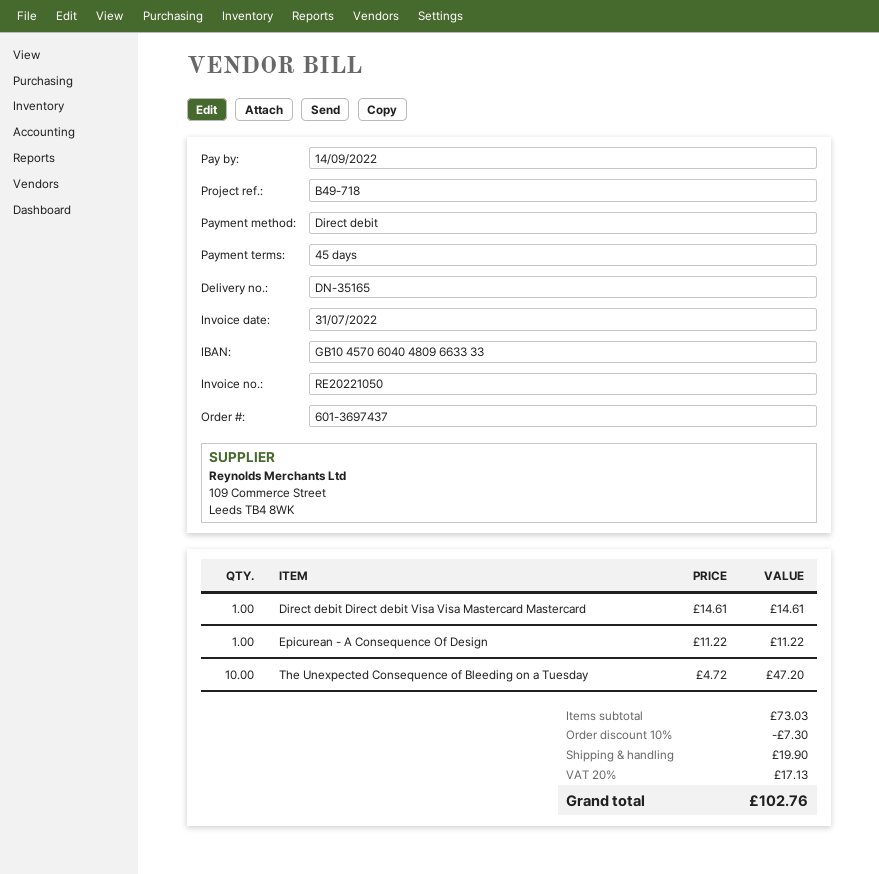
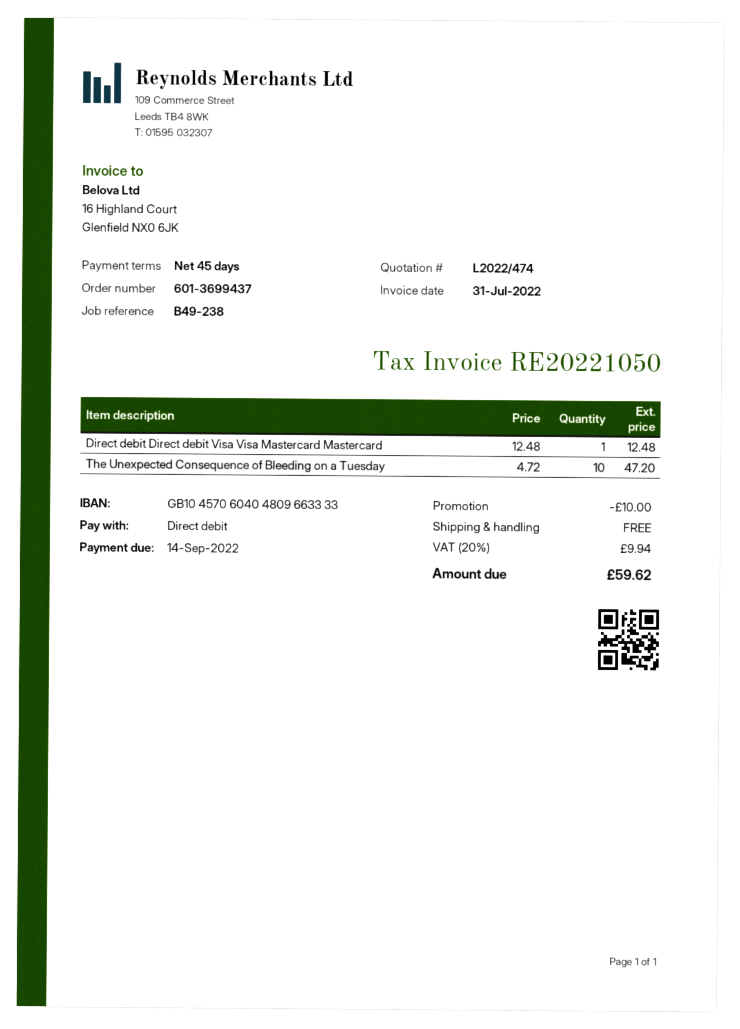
order number: 601-3697437 -> 601-3699437
reference: B49-718 -> B49-238
Direct debit Direct debit Visa Visa Mastercard Mastercard: 1 x 14.61 = 14.61 -> 1 x 12.48 = 12.48
Epicurean - A Consequence Of Design: 1 x 11.22 = 11.22 -> none
discount: 7.30 -> 10.00
shipping: 19.90 -> 0.00
tax: 20% = 17.13 -> 20% = 9.94
total: 102.76 -> 59.62

